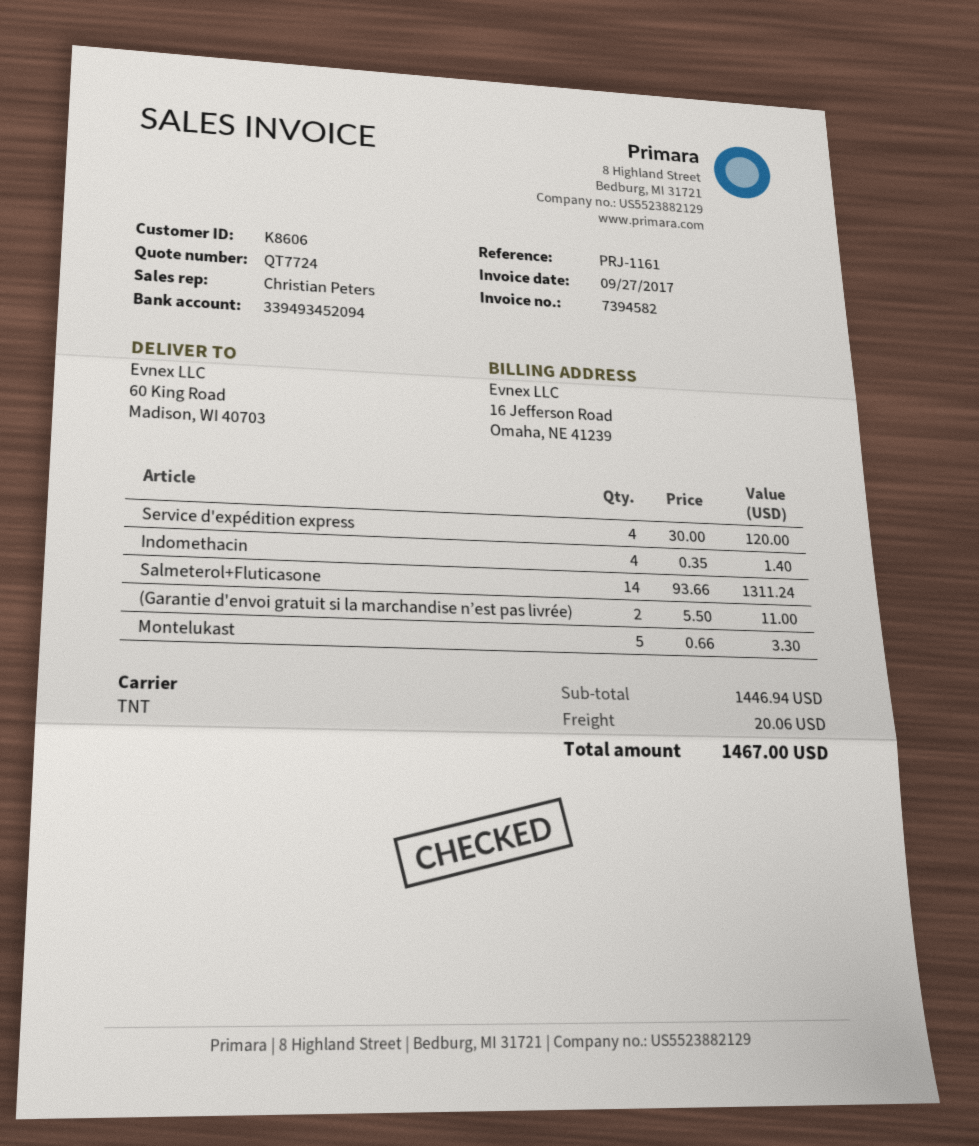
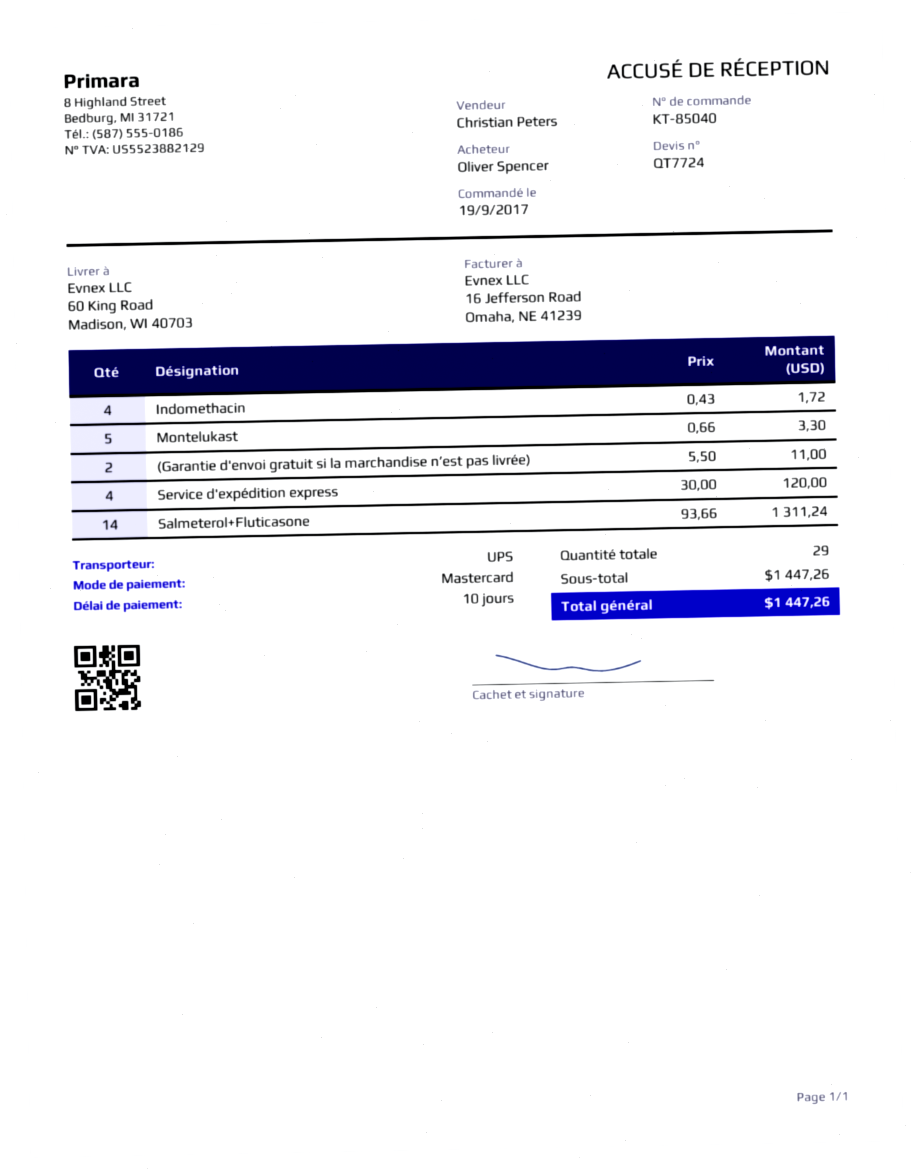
shipping method: TNT -> UPS
Indomethacin: 4 x 0.35 = 1.40 -> 4 x 0.43 = 1.72
subtotal: 1446.94 -> 1447.26
shipping: 20.06 -> none
total: 1467.00 -> 1447.26

